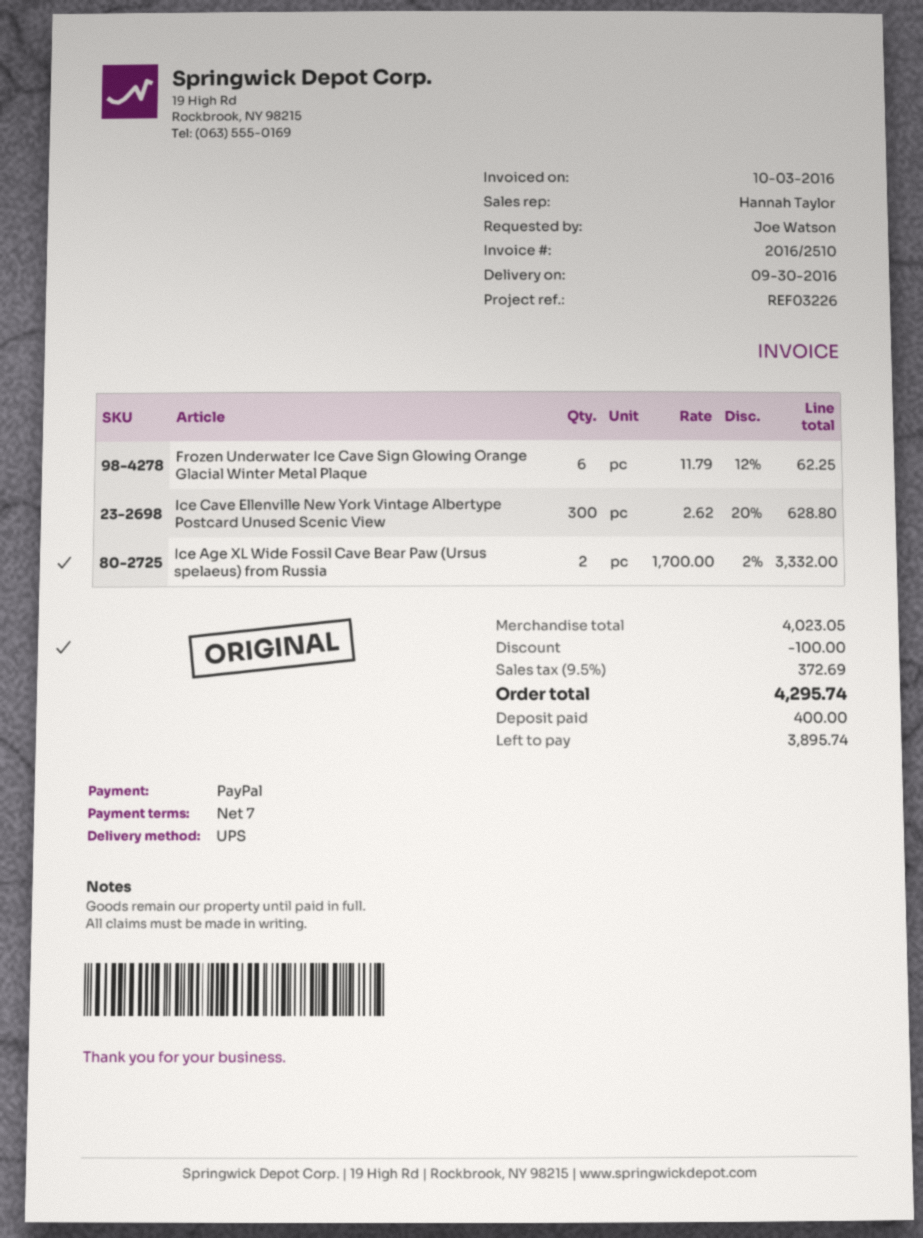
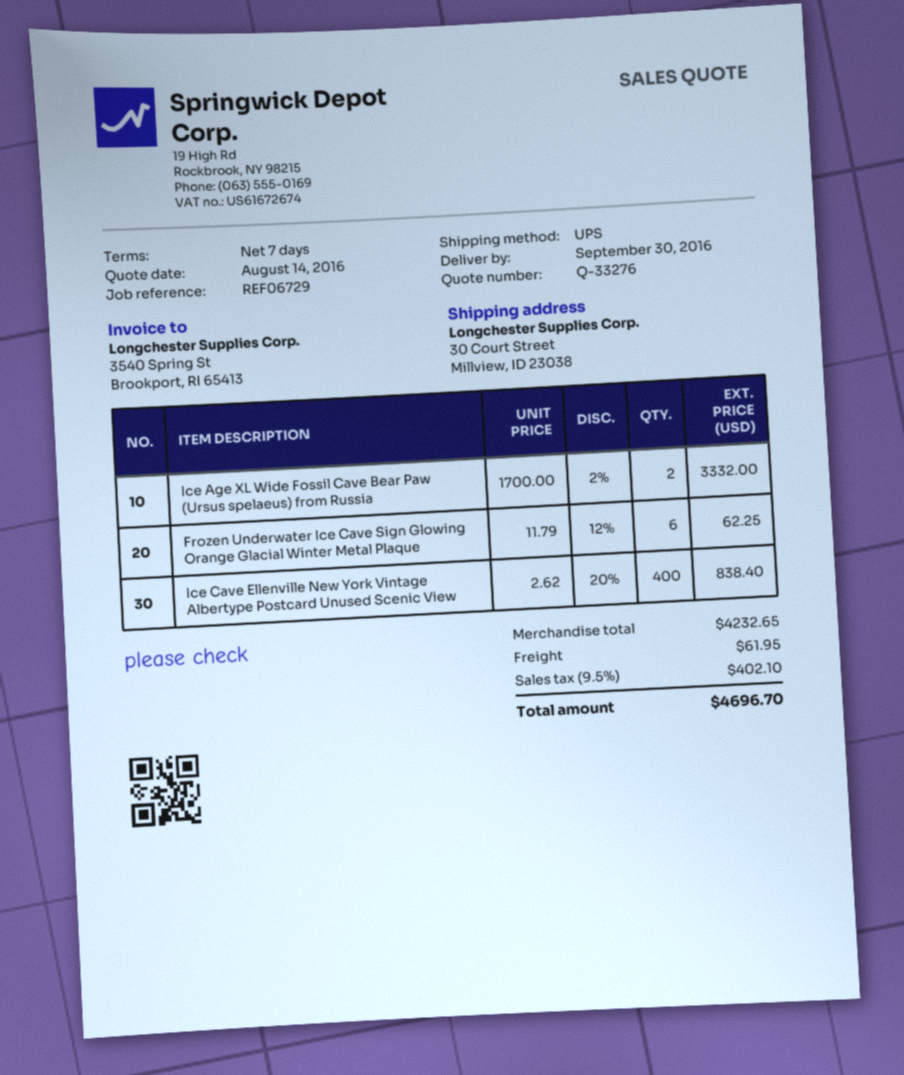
reference: REF03226 -> REF06729
Ice Cave Ellenville New York Vintage Albertype Postcard Unused Scenic View: 300 x 2.62 - 20% = 628.80 -> 400 x 2.62 - 20% = 838.40
subtotal: 4023.05 -> 4232.65
discount: 100.00 -> none
shipping: none -> 61.95
tax: 9.5% = 372.69 -> 9.5% = 402.10
total: 4295.74 -> 4696.70

